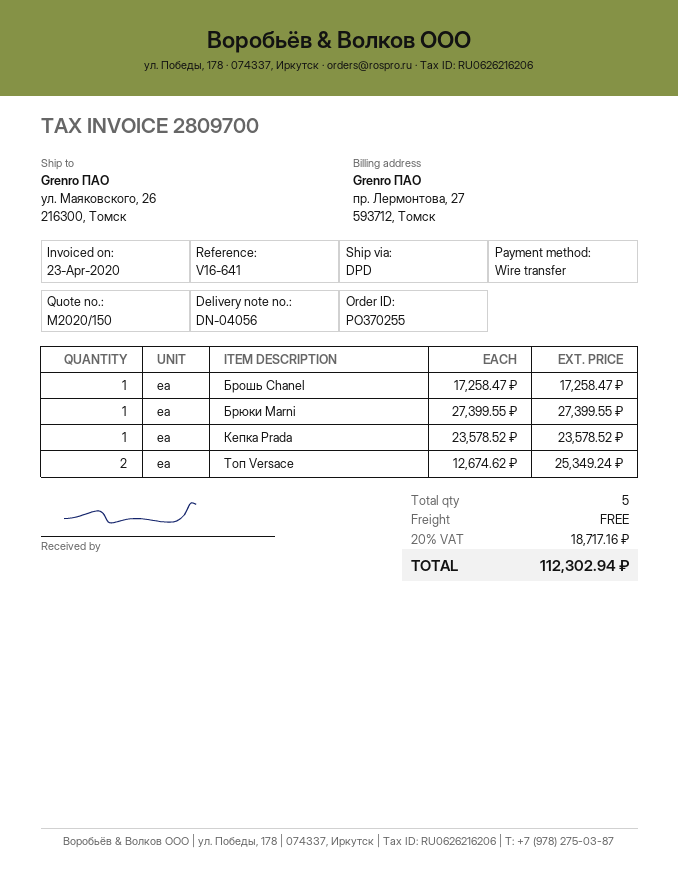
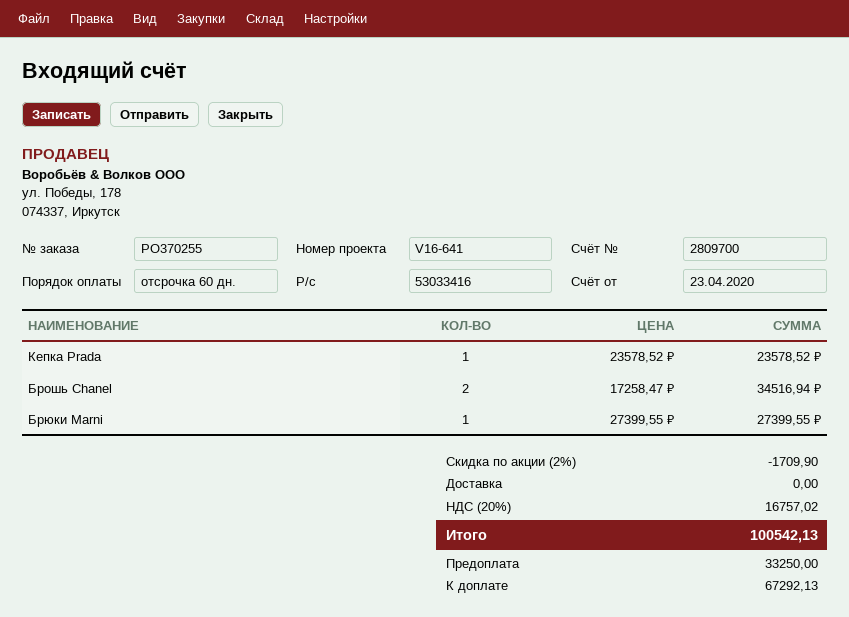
Брошь Chanel: 1 x 17258.47 = 17258.47 -> 2 x 17258.47 = 34516.94
Топ Versace: 2 x 12674.62 = 25349.24 -> none
discount: none -> 2% = 1709.90
tax: 20% = 18717.16 -> 20% = 16757.02
total: 112302.94 -> 100542.13

